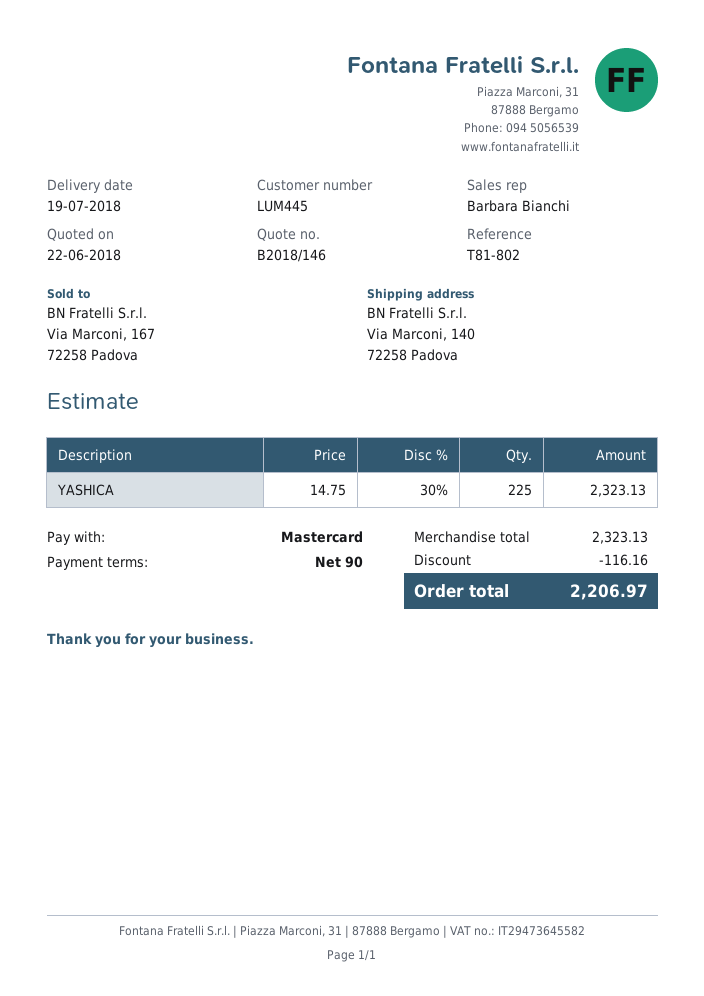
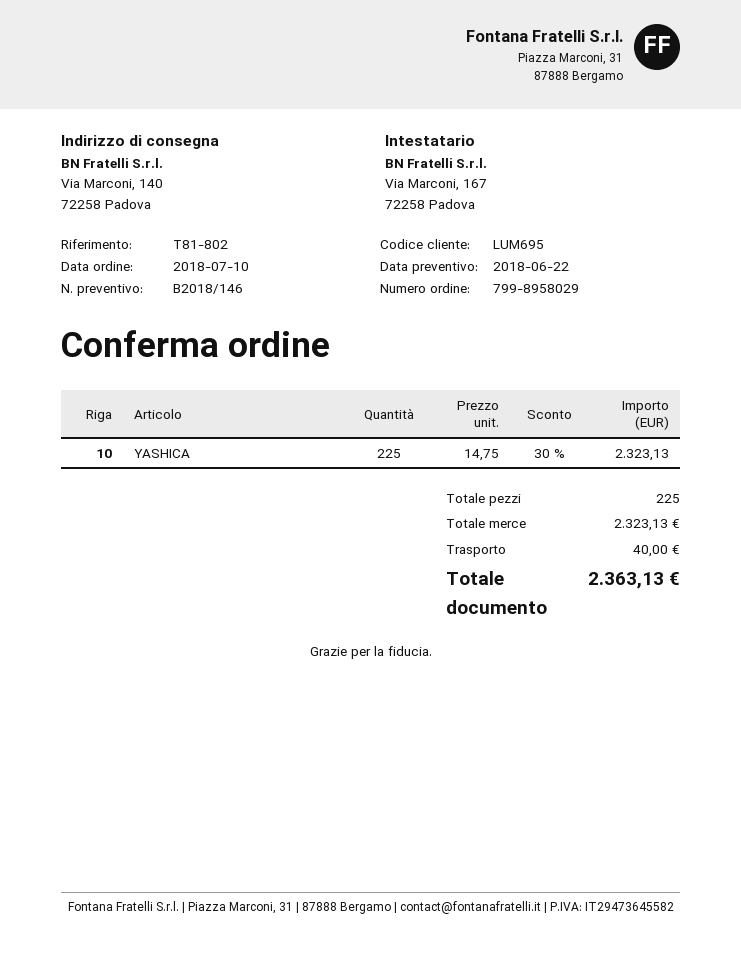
customer number: LUM445 -> LUM695
discount: 116.16 -> none
shipping: none -> 40.00
total: 2206.97 -> 2363.13

